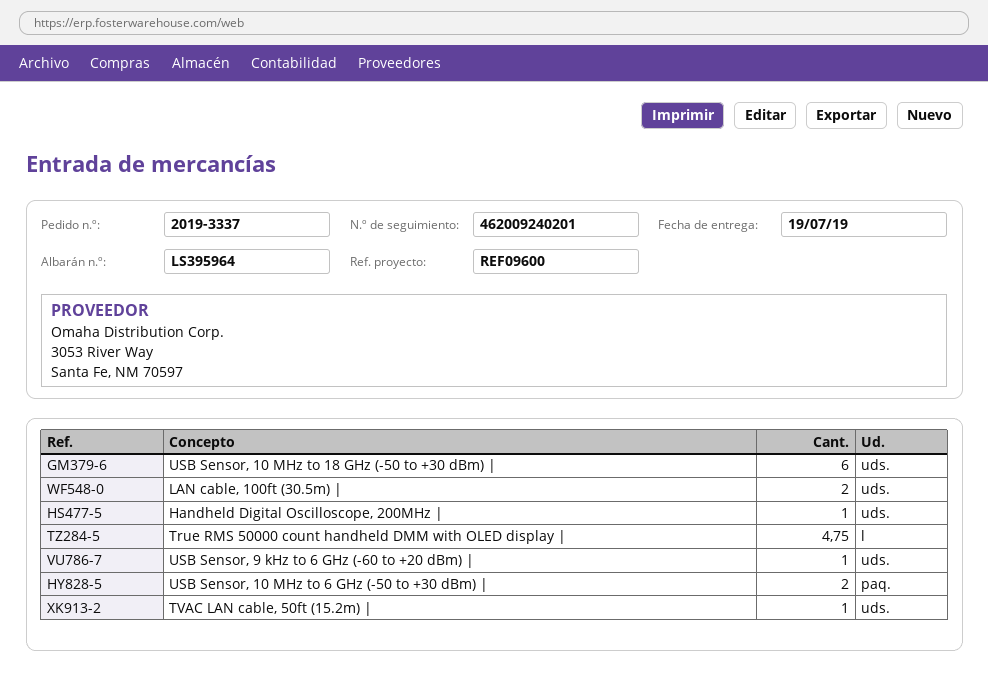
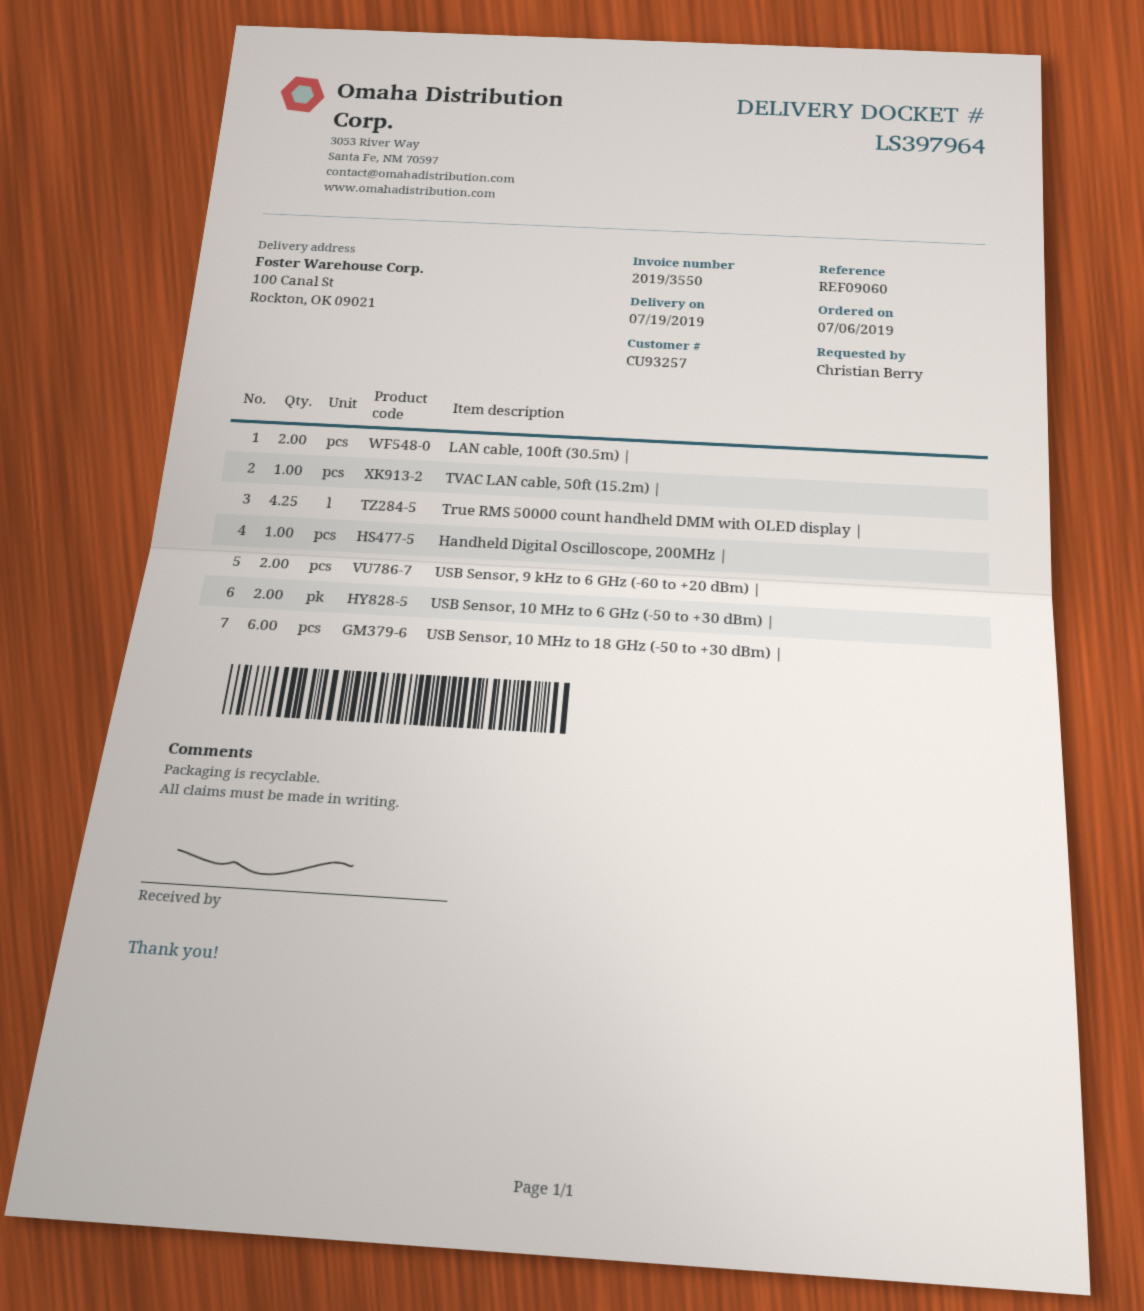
delivery note number: LS395964 -> LS397964
reference: REF09600 -> REF09060
True RMS 50000 count handheld DMM with OLED display |: 4.75 -> 4.25
USB Sensor, 9 kHz to 6 GHz (-60 to +20 dBm) |: 1 -> 2

